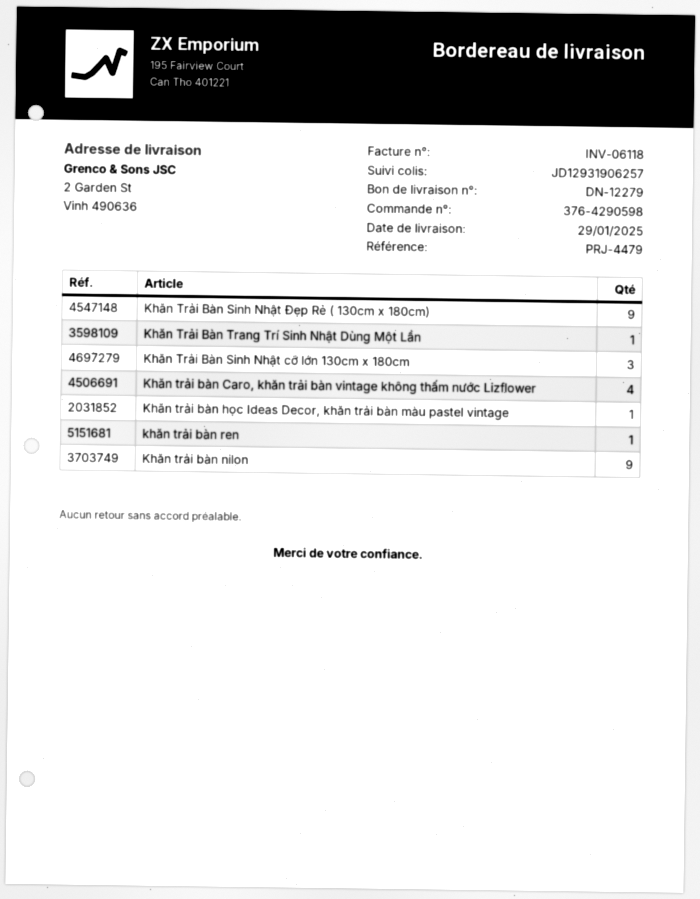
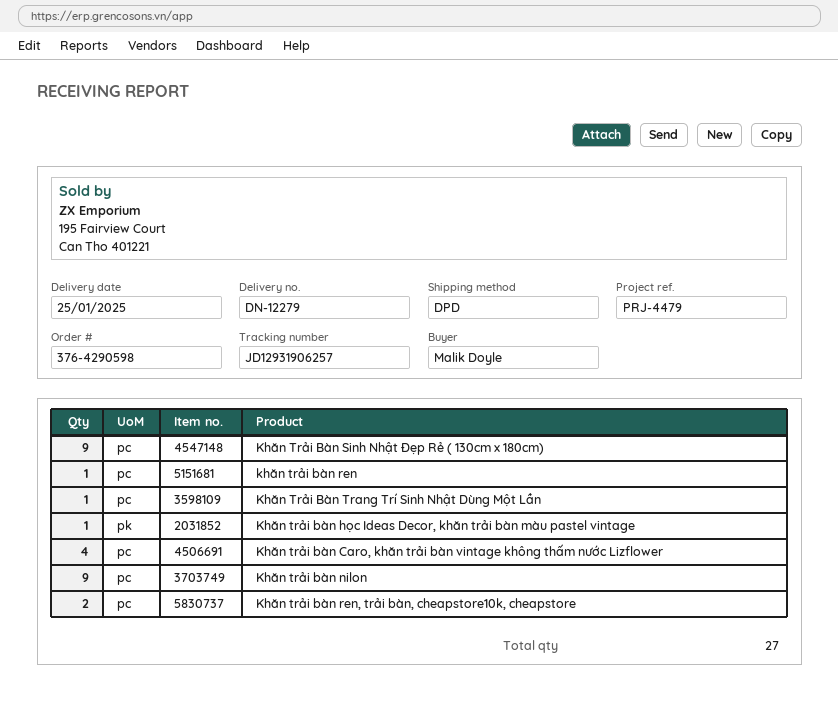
delivery date: 2025-01-29 -> 2025-01-25
Khăn Trải Bàn Sinh Nhật cỡ lớn 130cm x 180cm: 3 -> none
Khăn trải bàn ren, trải bàn, cheapstore10k, cheapstore: none -> 2

